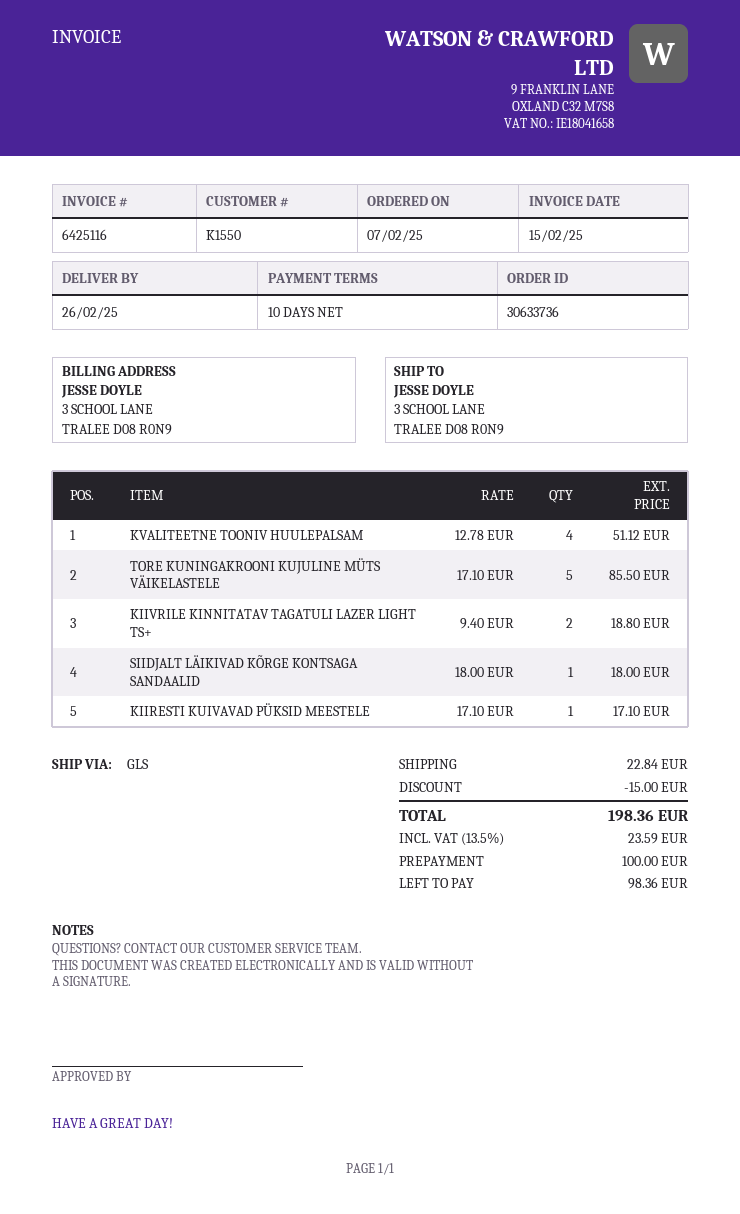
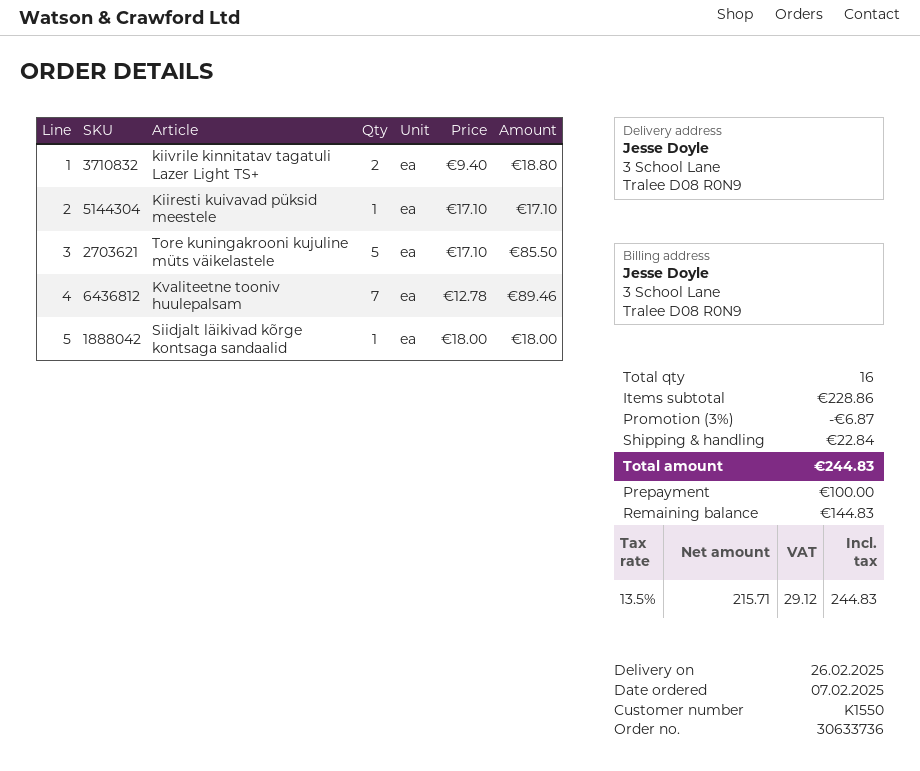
KVALITEETNE TOONIV HUULEPALSAM: 4 x 12.78 = 51.12 -> 7 x 12.78 = 89.46
discount: 15.00 -> 6.87
tax: 13.5% = 23.59 -> 13.5% = 29.12
total: 198.36 -> 244.83
balance: 98.36 -> 144.83

